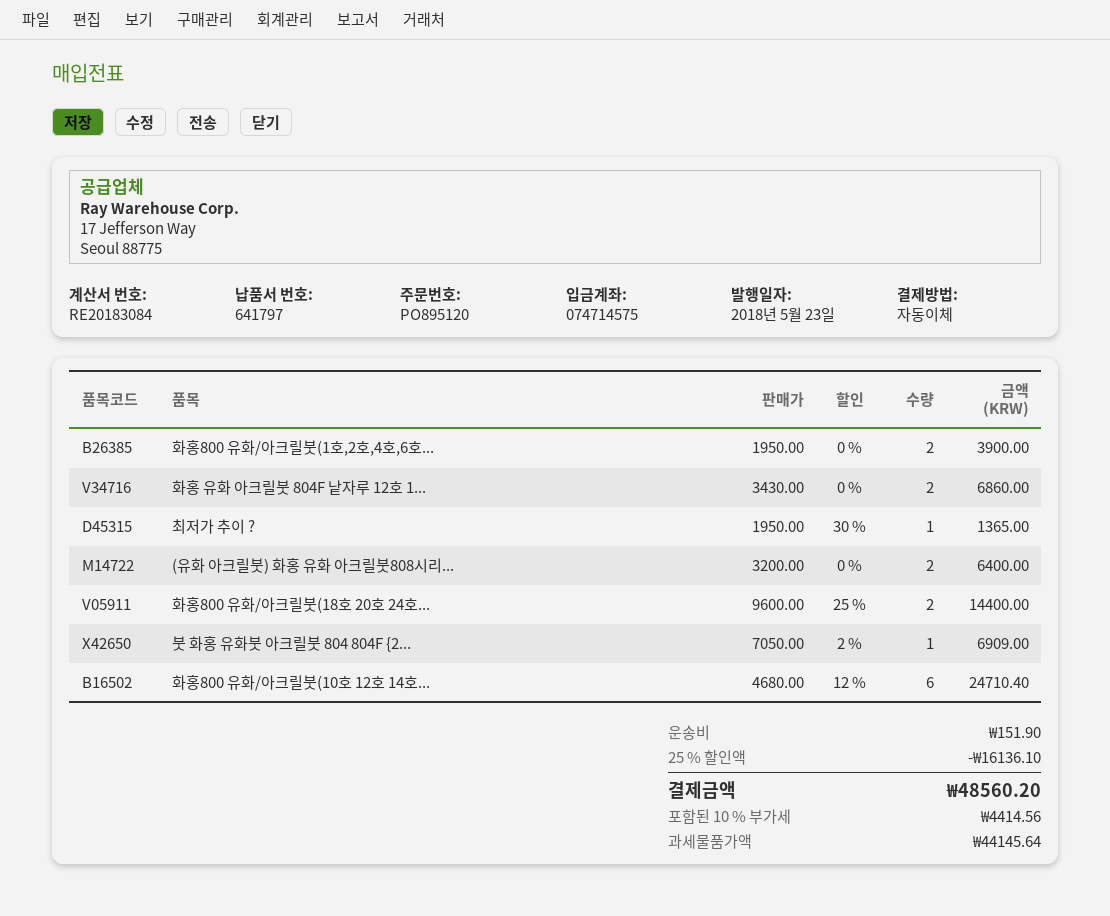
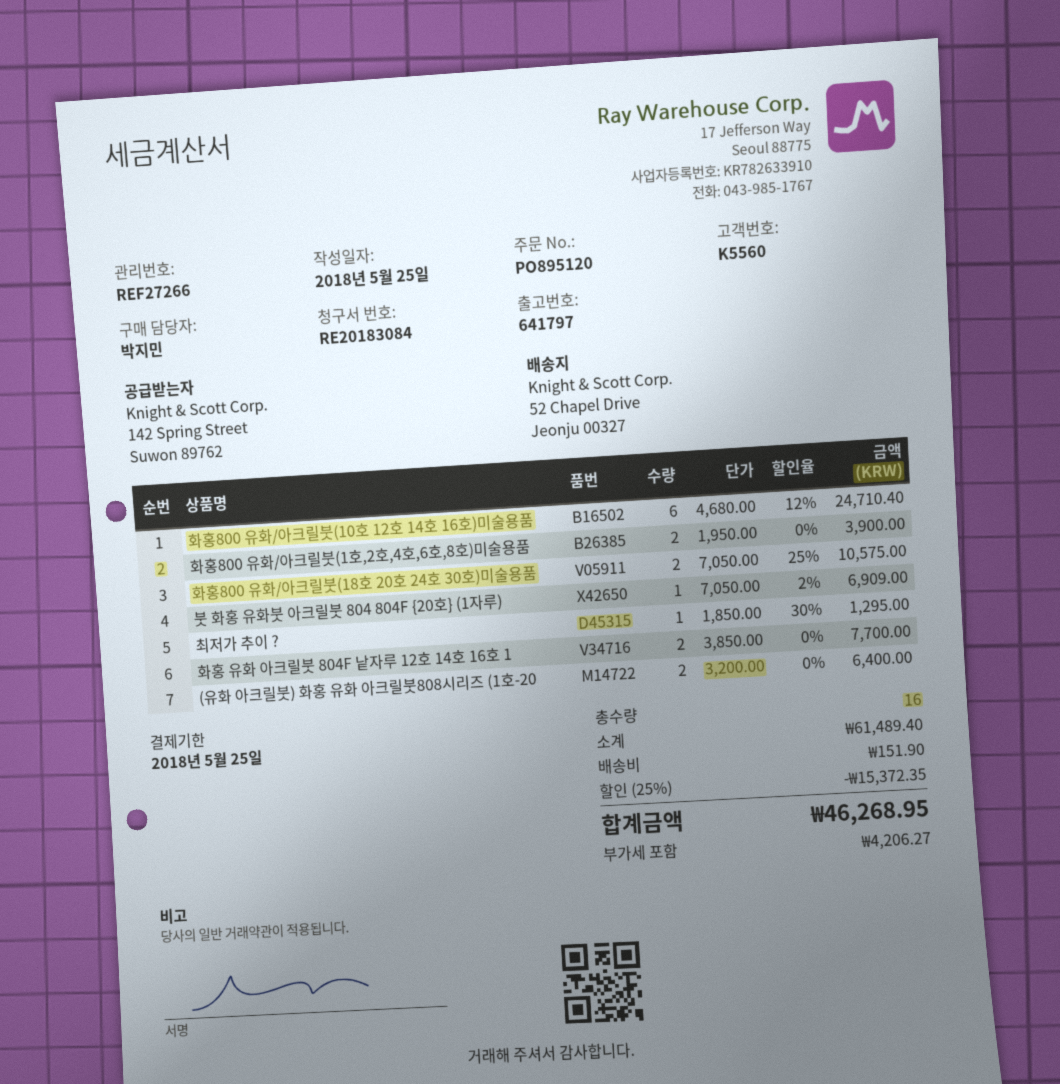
invoice date: 2018-05-23 -> 2018-05-25
화홍 유화 아크릴붓 804F 낱자루 12호 1...: 2 x 3430.00 = 6860.00 -> 2 x 3850.00 = 7700.00
최저가 추이 ?: 1 x 1950.00 - 30% = 1365.00 -> 1 x 1850.00 - 30% = 1295.00
화홍800 유화/아크릴붓(18호 20호 24호...: 2 x 9600.00 - 25% = 14400.00 -> 2 x 7050.00 - 25% = 10575.00
discount: 25% = 16136.10 -> 25% = 15372.35
tax: 4414.56 -> 4206.27
total: 48560.20 -> 46268.95

